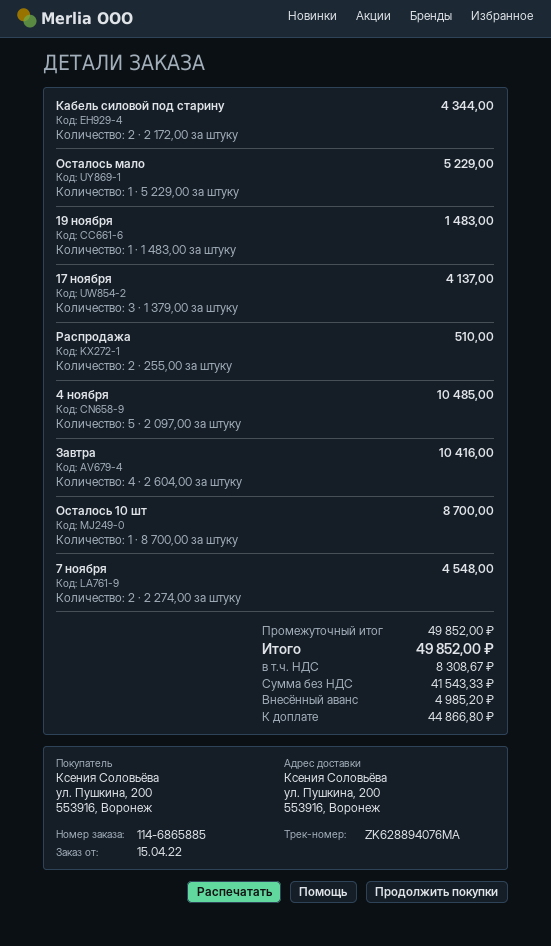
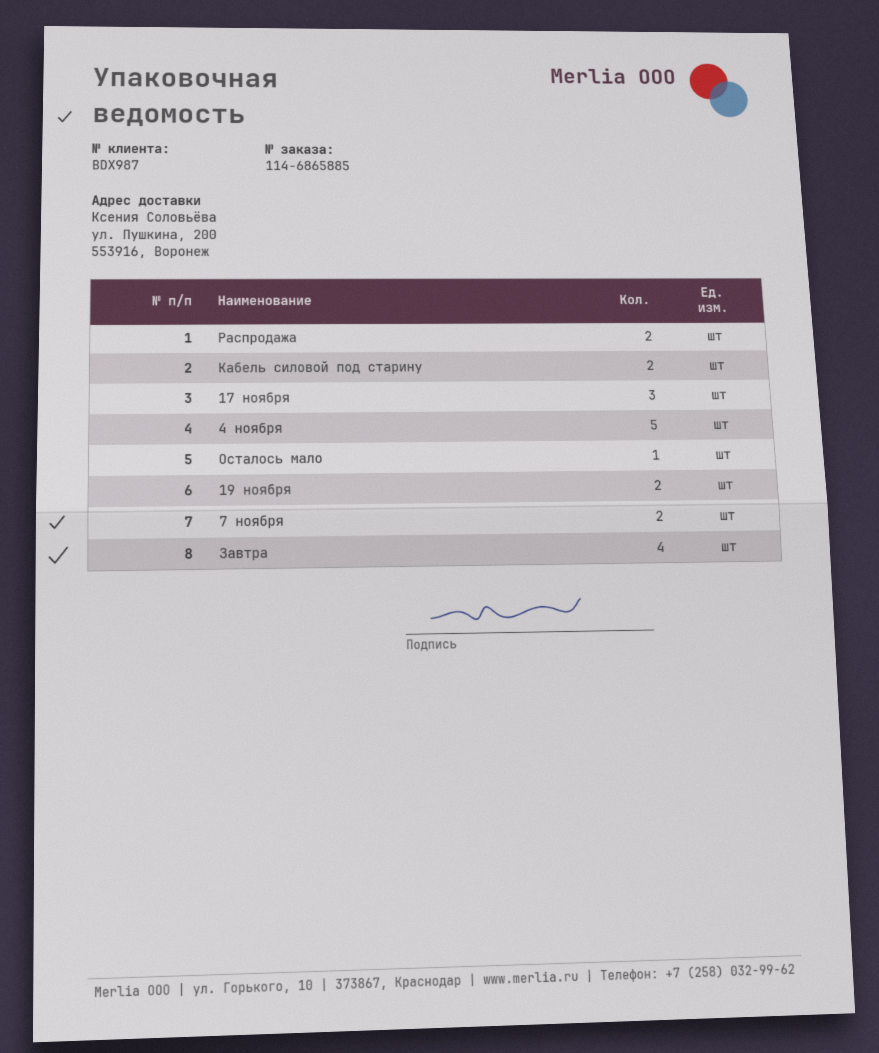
19 ноября: 1 -> 2
Осталось 10 шт: 1 -> none

